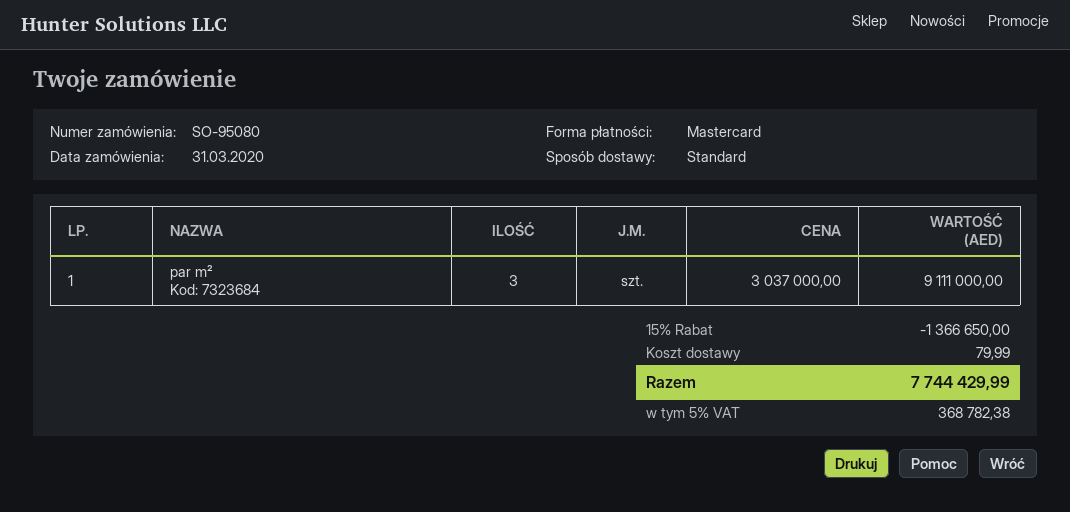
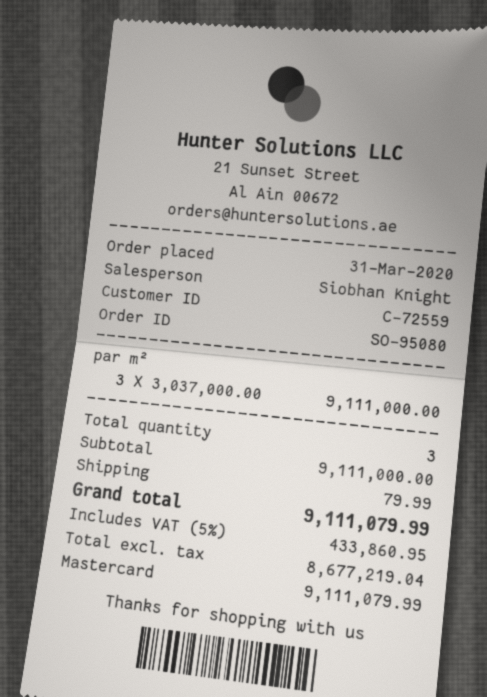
discount: 15% = 1366650.00 -> none
tax: 5% = 368782.38 -> 5% = 433860.95
total: 7744429.99 -> 9111079.99

